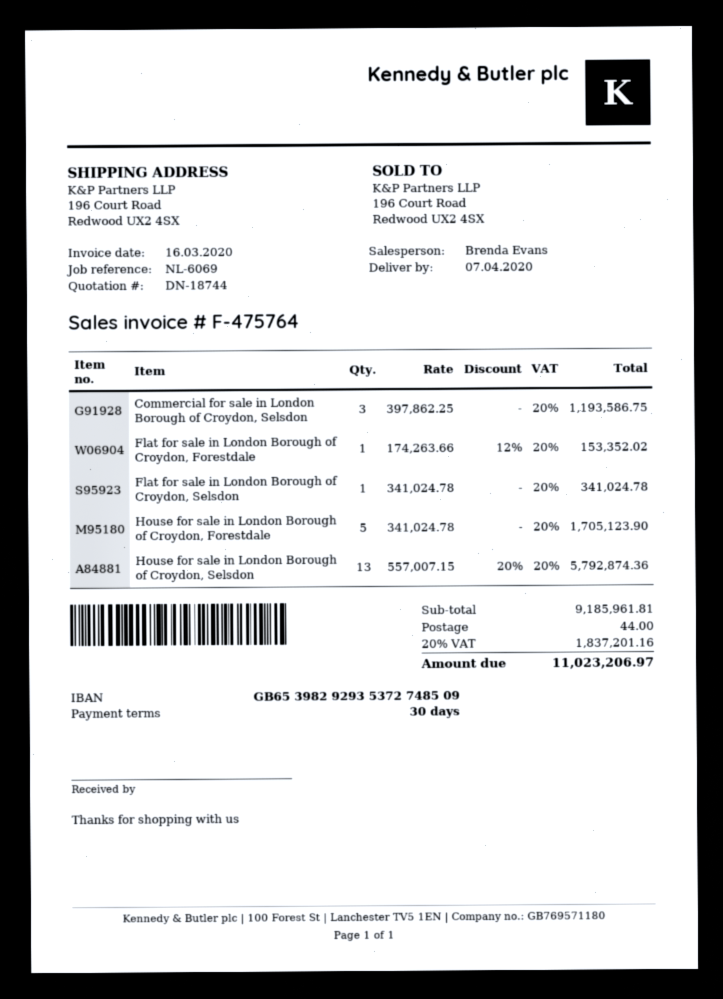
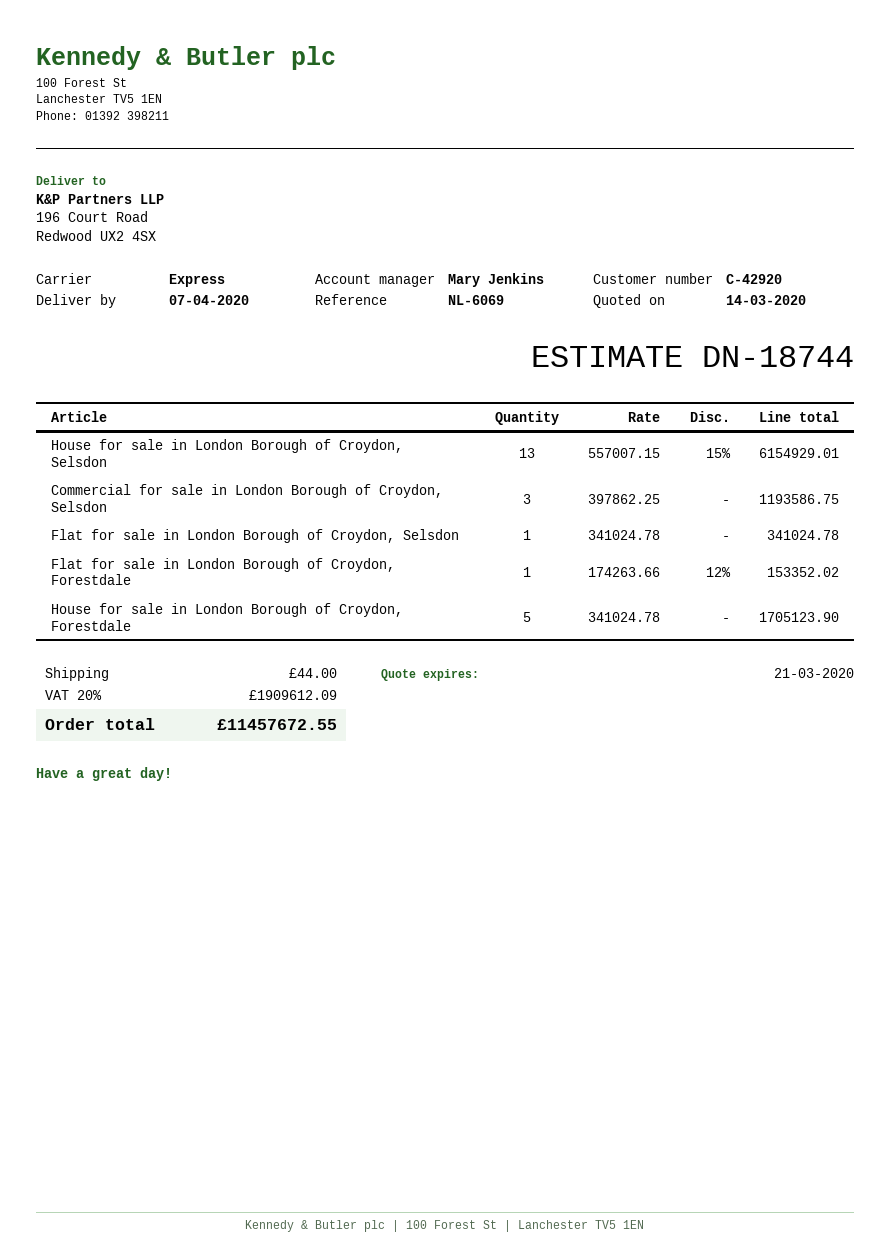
sales rep: Brenda Evans -> Mary Jenkins
House for sale in London Borough of Croydon, Selsdon: 13 x 557007.15 - 20% = 5792874.36 -> 13 x 557007.15 - 15% = 6154929.01
tax: 20% = 1837201.16 -> 20% = 1909612.09
total: 11023206.97 -> 11457672.55

